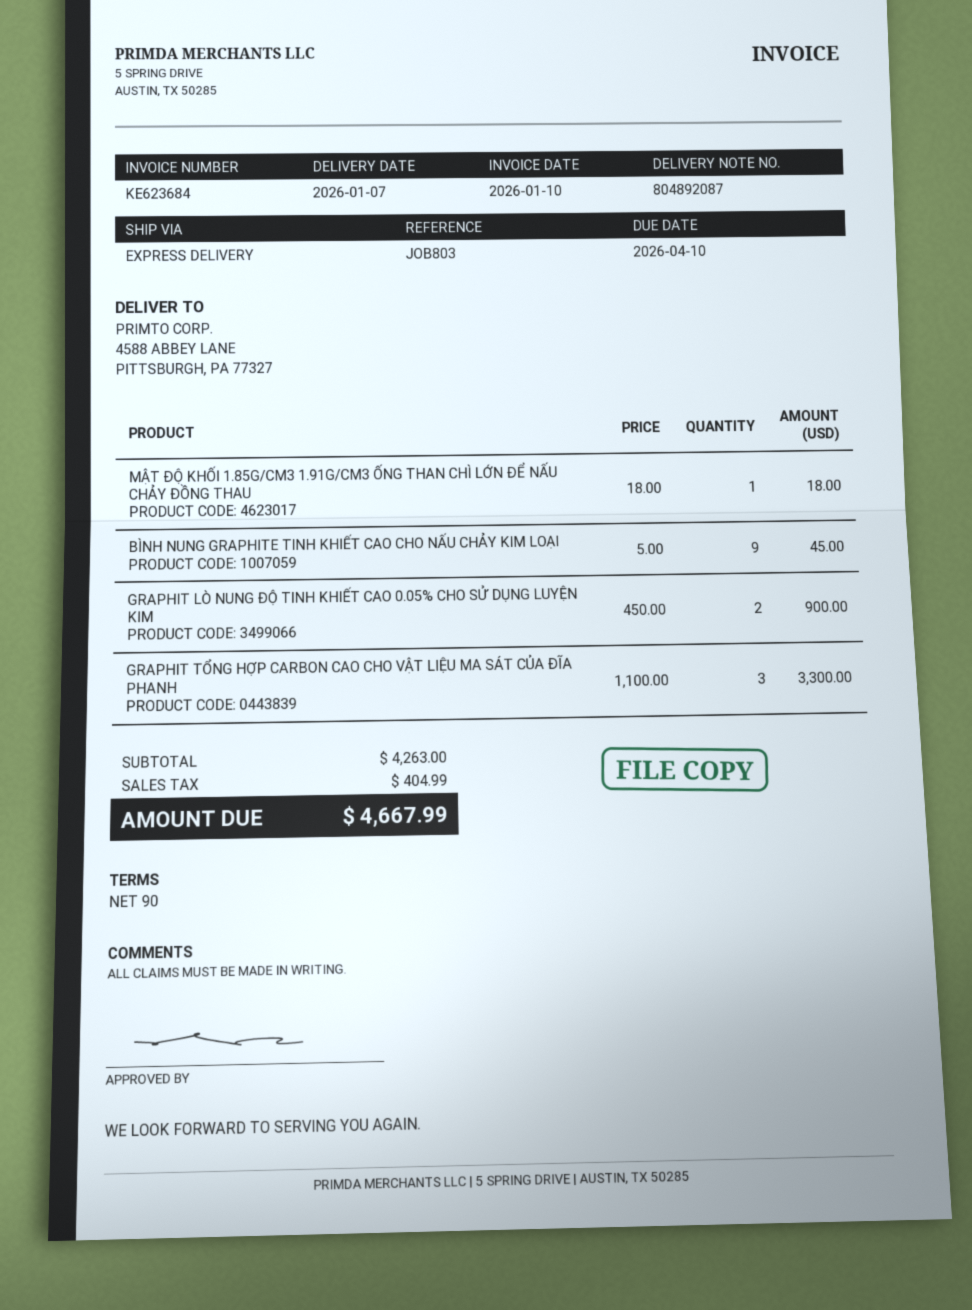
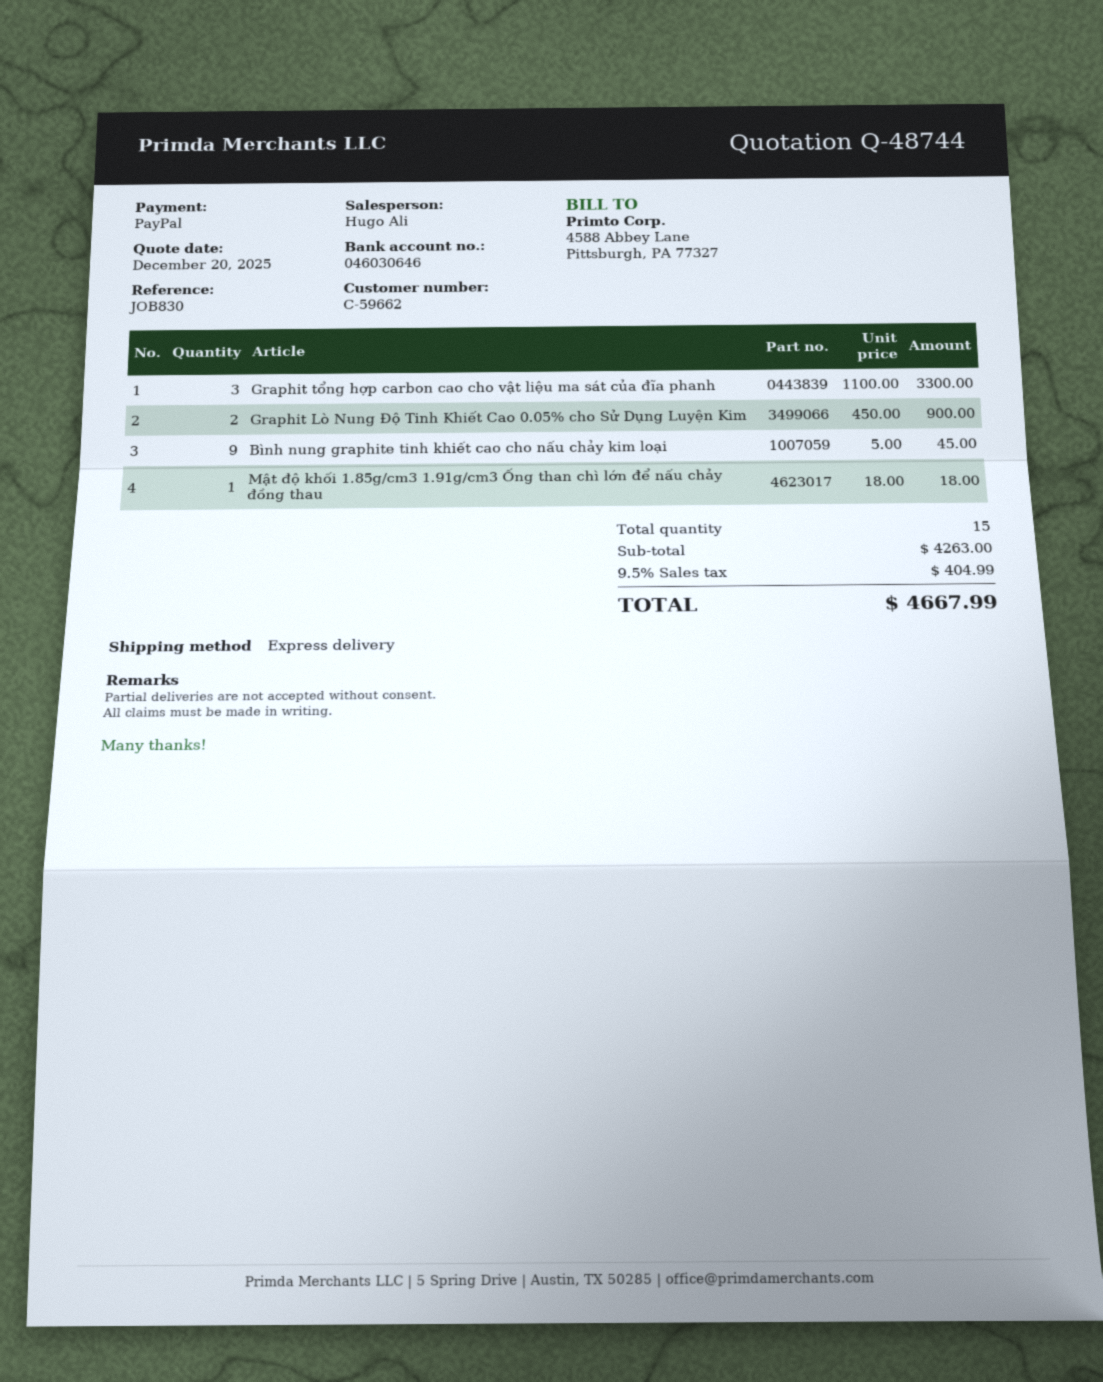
reference: JOB803 -> JOB830

